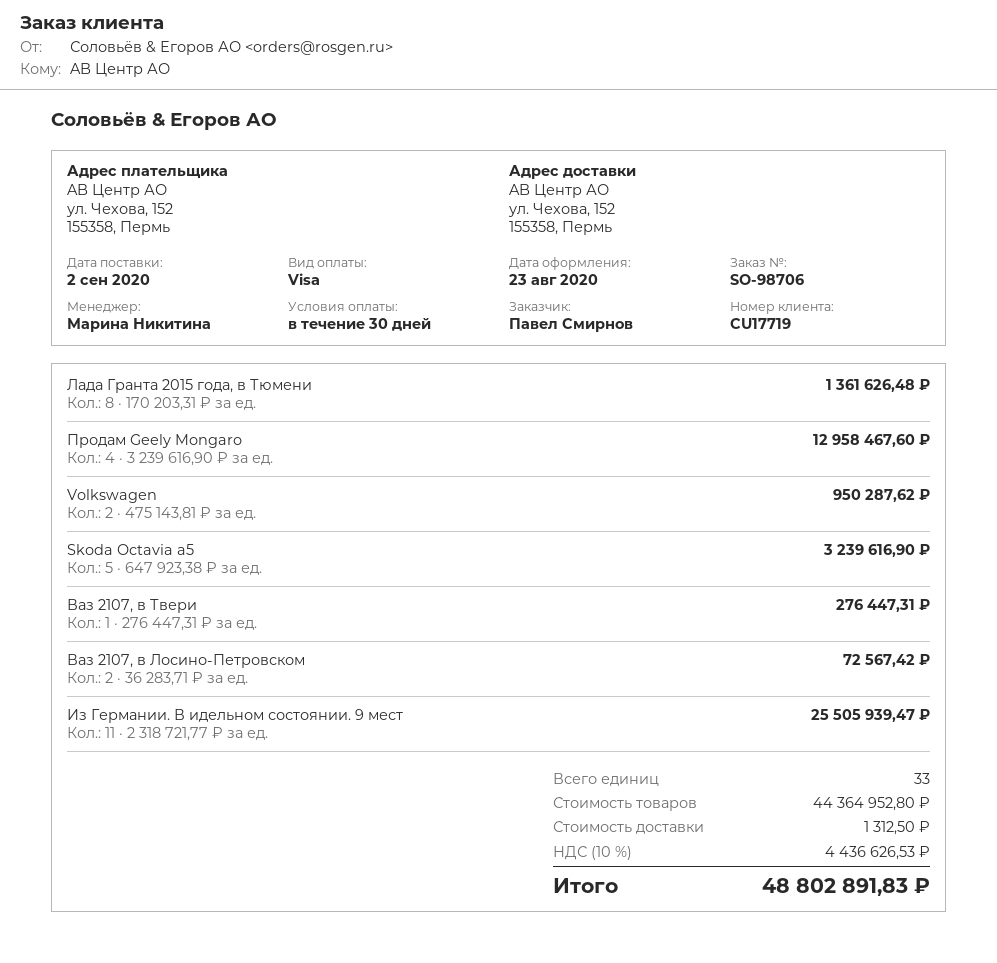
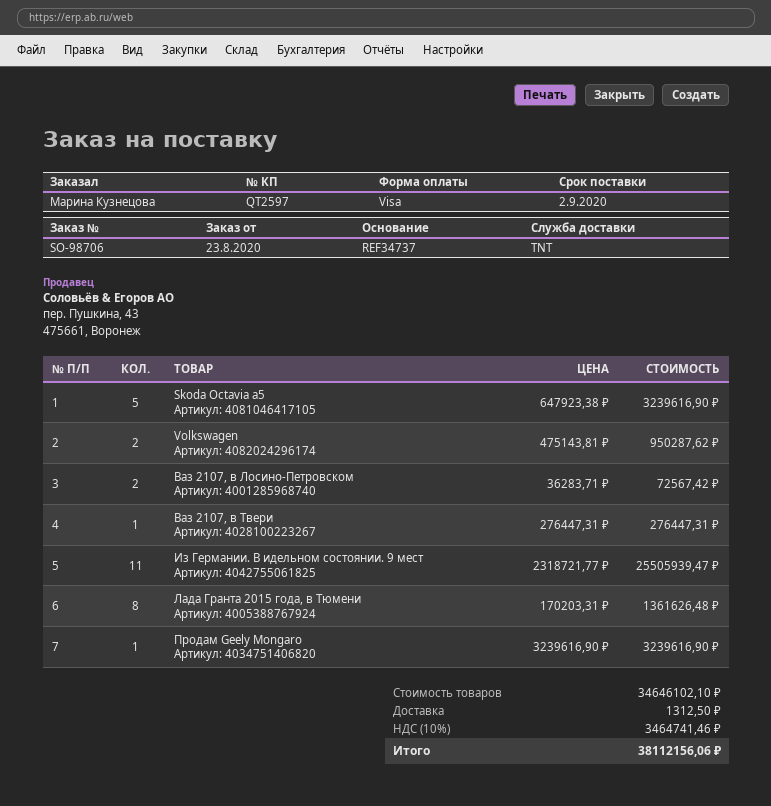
ordered by: Павел Смирнов -> Марина Кузнецова
Продам Geely Mongaro: 4 x 3239616.90 = 12958467.60 -> 1 x 3239616.90 = 3239616.90
subtotal: 44364952.80 -> 34646102.10
tax: 10% = 4436626.53 -> 10% = 3464741.46
total: 48802891.83 -> 38112156.06

